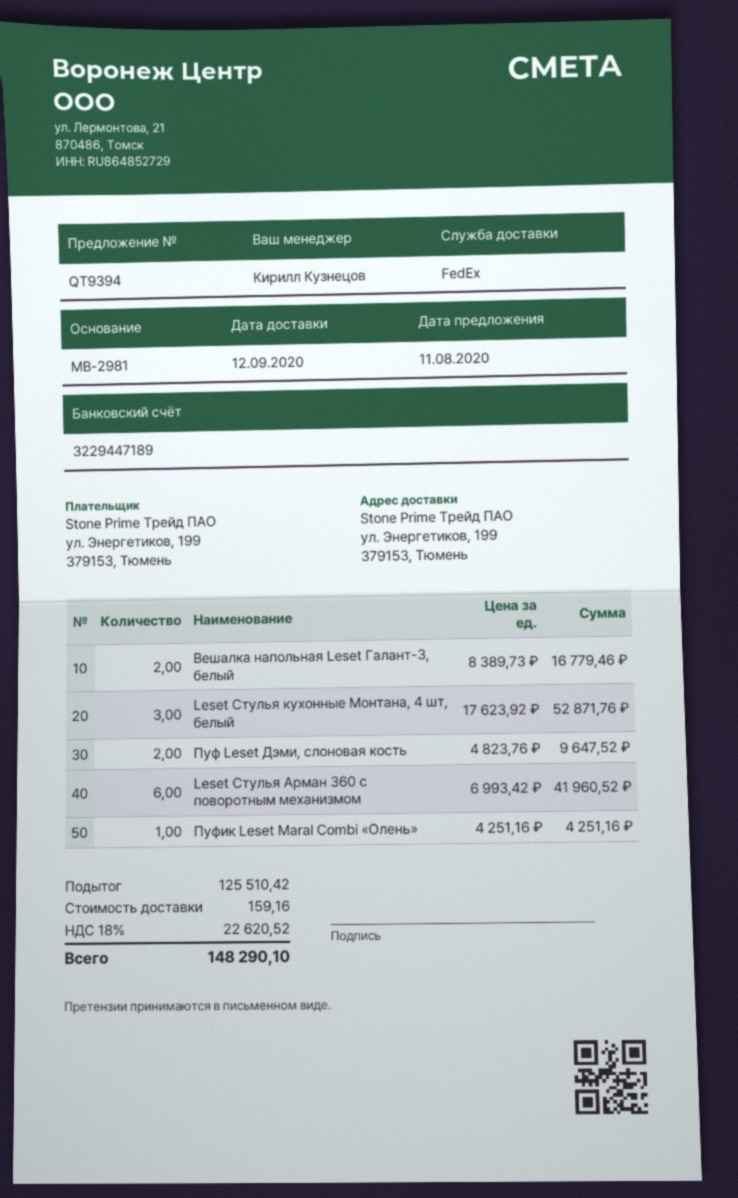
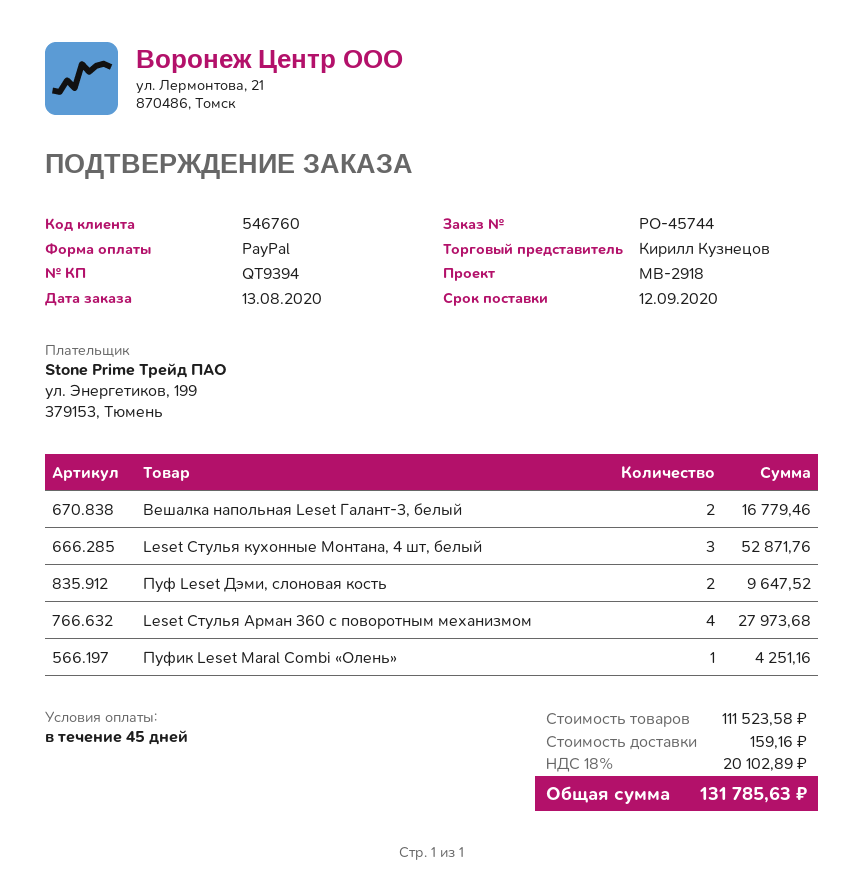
reference: MB-2981 -> MB-2918
Leset Стулья Арман 360 с поворотным механизмом: 6 for 41960.52 -> 4 for 27973.68
subtotal: 125510.42 -> 111523.58
tax: 18% = 22620.52 -> 18% = 20102.89
total: 148290.10 -> 131785.63

